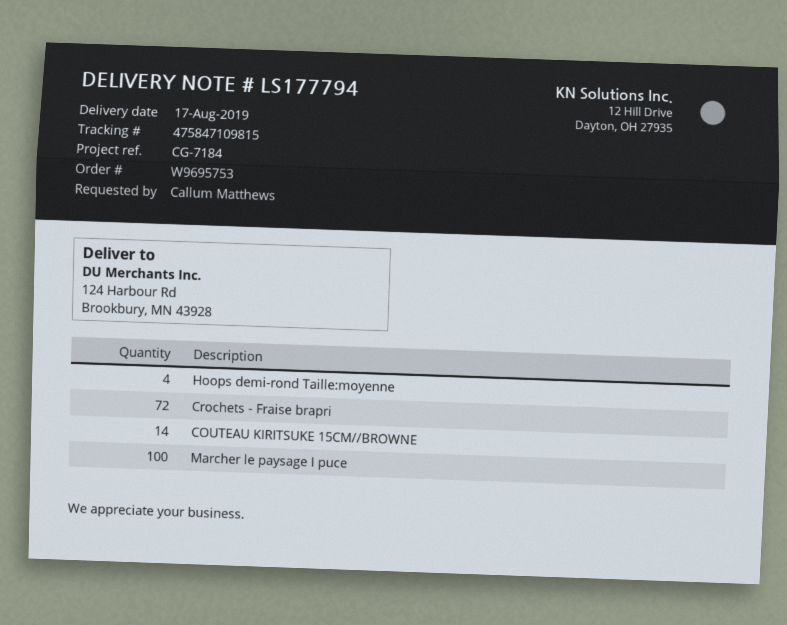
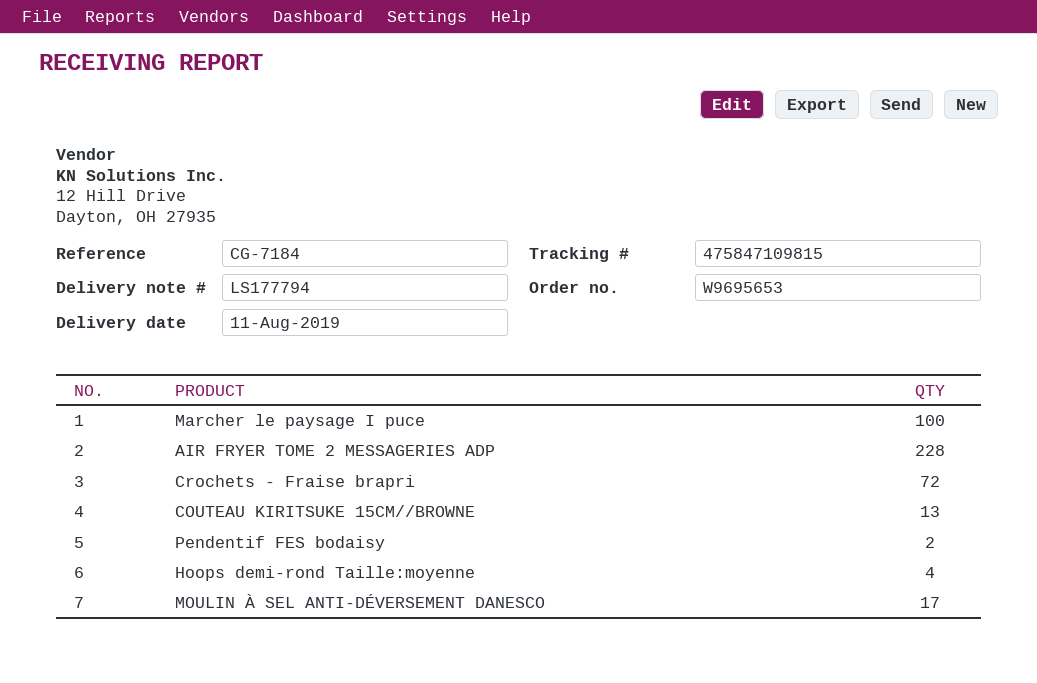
order number: W9695753 -> W9695653
delivery date: 2019-08-17 -> 2019-08-11
COUTEAU KIRITSUKE 15CM//BROWNE: 14 -> 13
AIR FRYER TOME 2 MESSAGERIES ADP: none -> 228
Pendentif FES bodaisy: none -> 2
MOULIN À SEL ANTI-DÉVERSEMENT DANESCO: none -> 17

